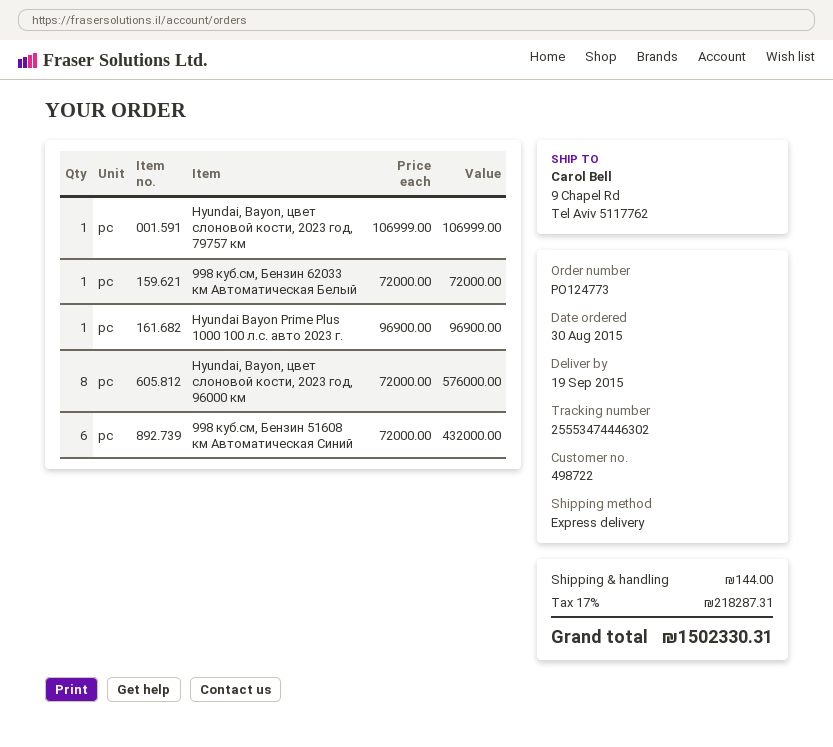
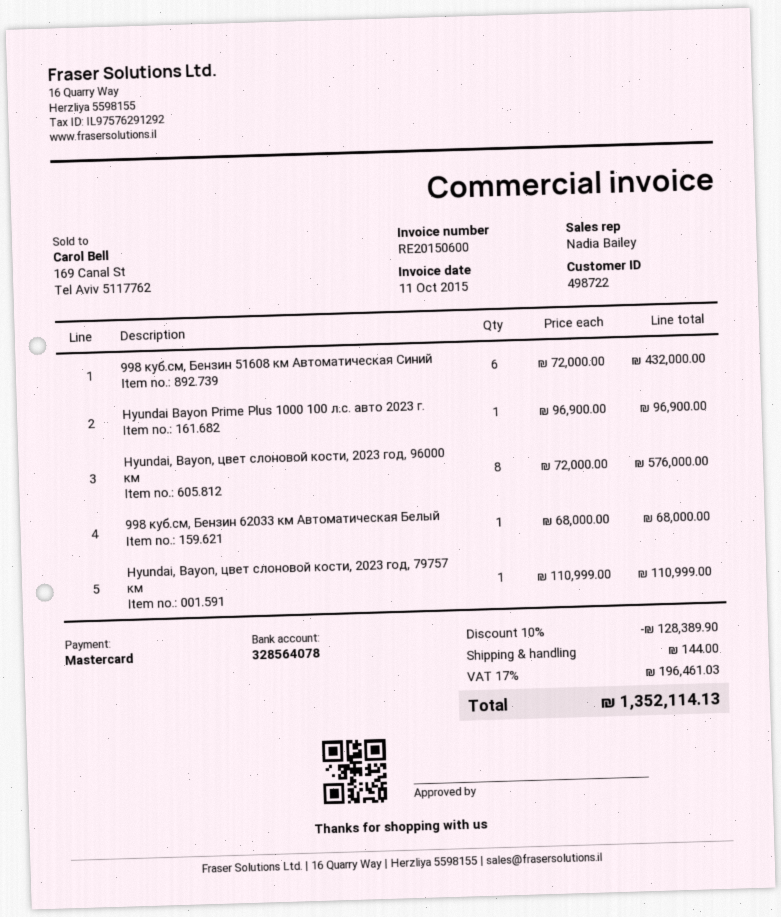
Hyundai, Bayon, цвет слоновой кости, 2023 год, 79757 км: 1 x 106999.00 = 106999.00 -> 1 x 110999.00 = 110999.00
998 куб.см, Бензин 62033 км Автоматическая Белый: 1 x 72000.00 = 72000.00 -> 1 x 68000.00 = 68000.00
discount: none -> 10% = 128389.90
tax: 17% = 218287.31 -> 17% = 196461.03
total: 1502330.31 -> 1352114.13

